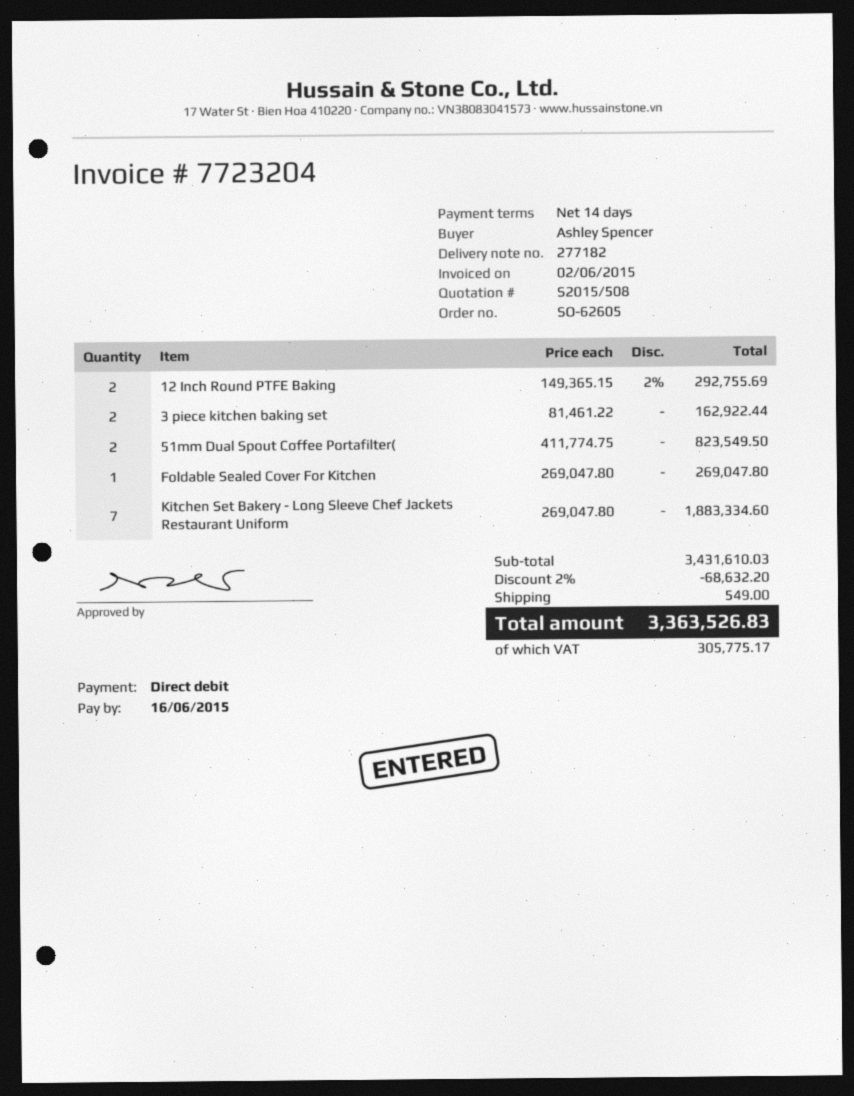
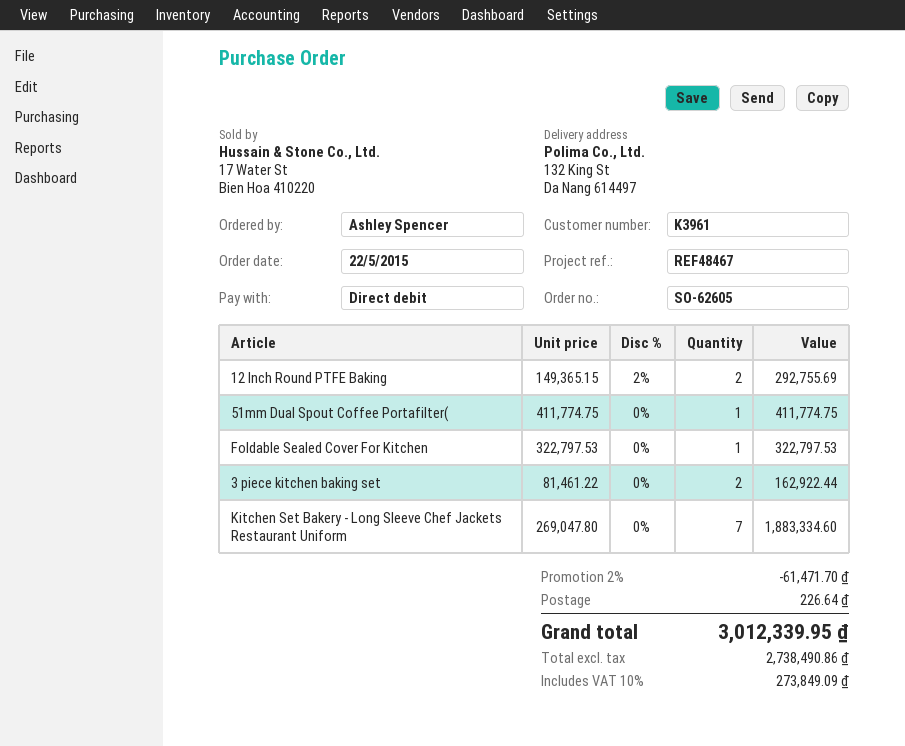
51mm Dual Spout Coffee Portafilter(: 2 x 411774.75 = 823549.50 -> 1 x 411774.75 = 411774.75
Foldable Sealed Cover For Kitchen: 1 x 269047.80 = 269047.80 -> 1 x 322797.53 = 322797.53
discount: 2% = 68632.20 -> 2% = 61471.70
shipping: 549.00 -> 226.64
tax: 305775.17 -> 273849.09
total: 3363526.83 -> 3012339.95

